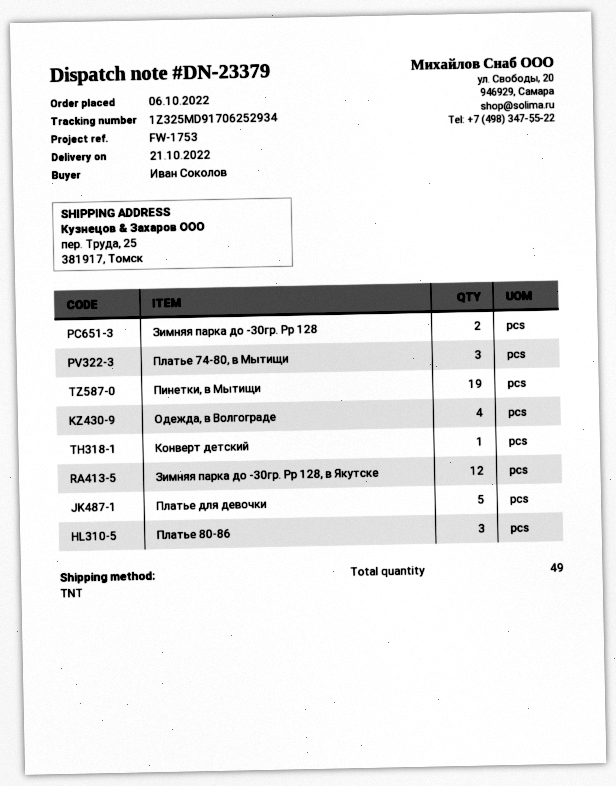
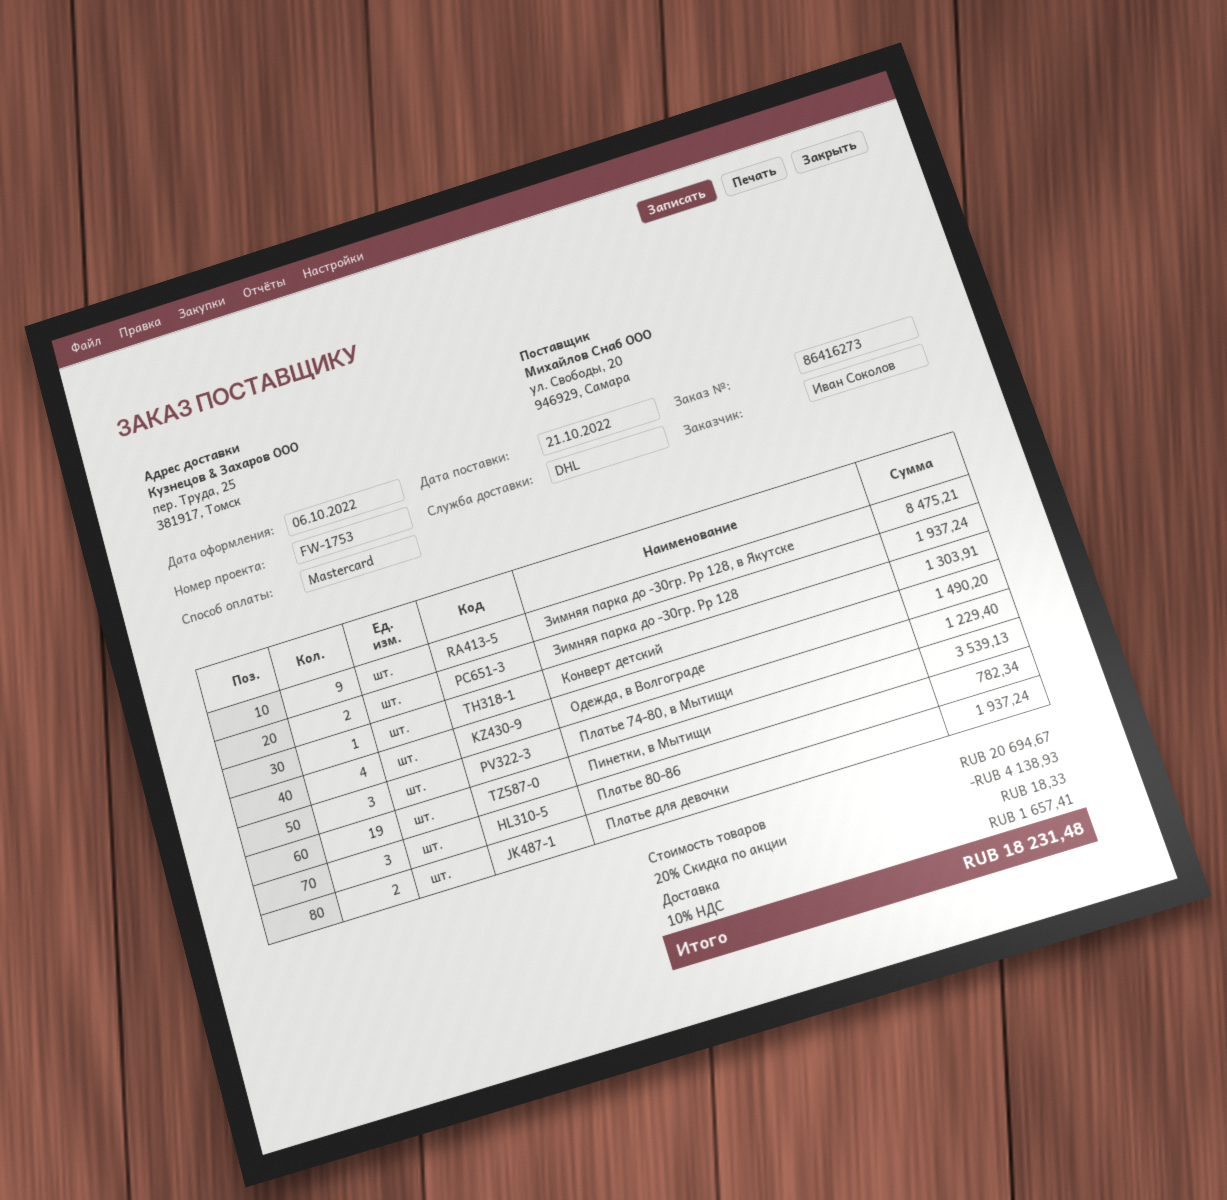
shipping method: TNT -> DHL
Зимняя парка до -30гр. Рр 128, в Якутске: 12 -> 9
Платье для девочки: 5 -> 2

